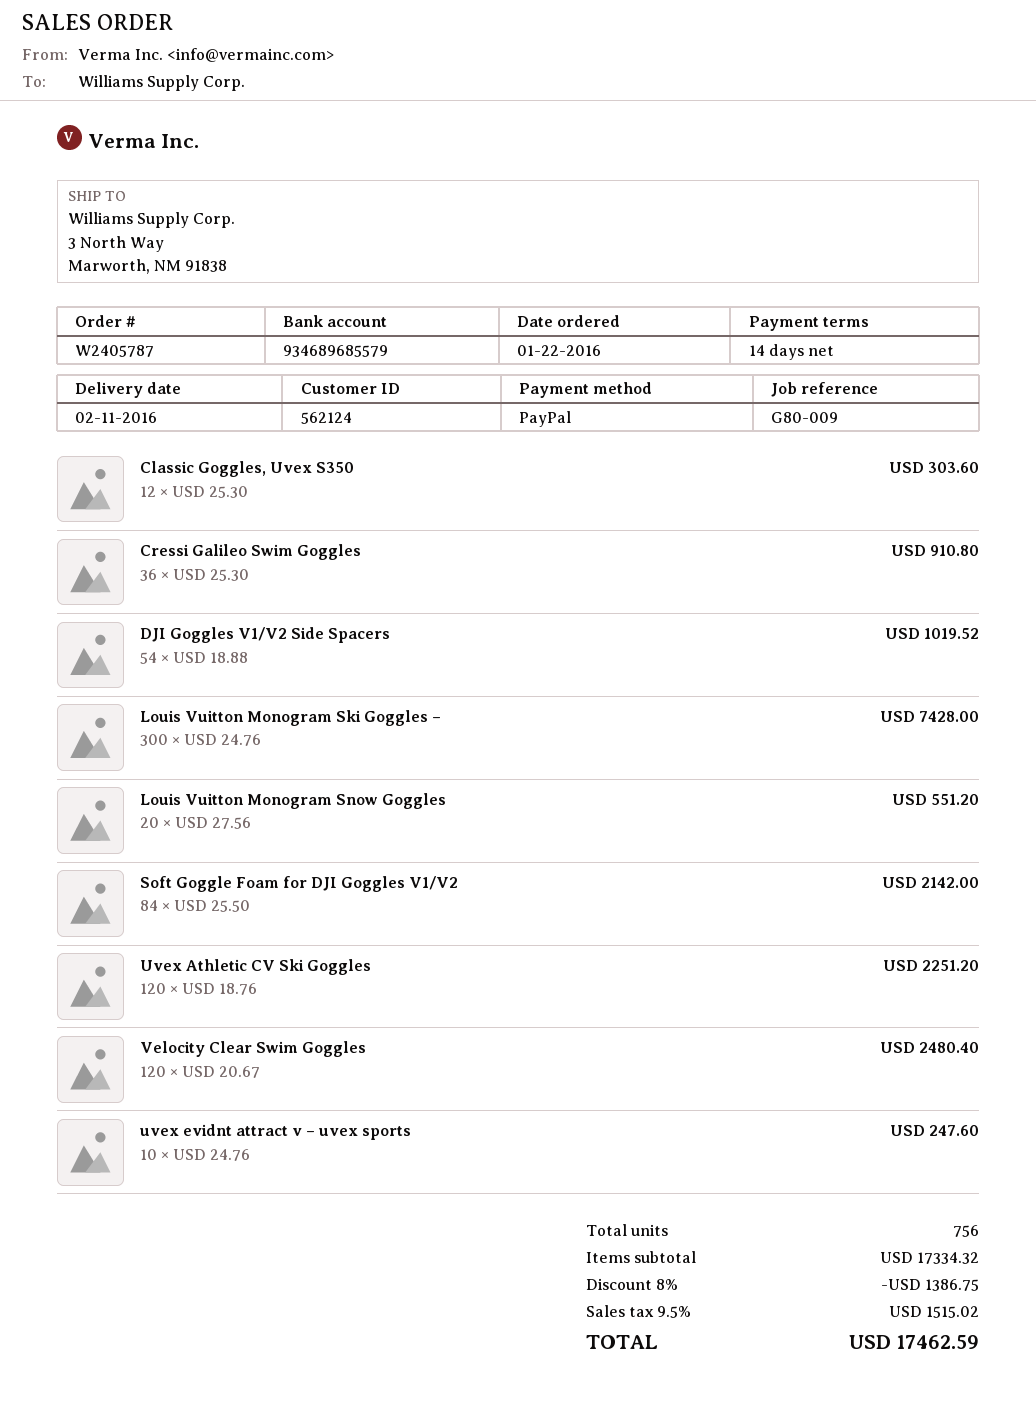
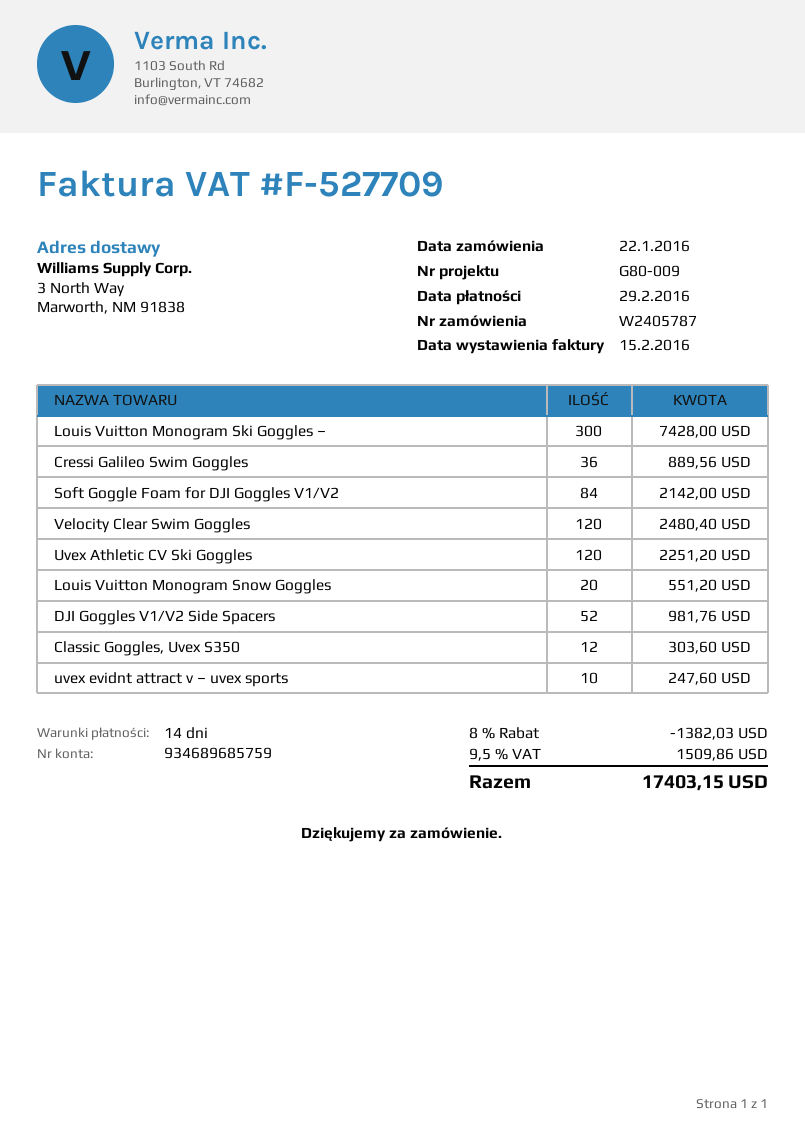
bank account: 934689685579 -> 934689685759
Cressi Galileo Swim Goggles: 36 for 910.80 -> 36 for 889.56
DJI Goggles V1/V2 Side Spacers: 54 for 1019.52 -> 52 for 981.76
discount: 8% = 1386.75 -> 8% = 1382.03
tax: 9.5% = 1515.02 -> 9.5% = 1509.86
total: 17462.59 -> 17403.15

